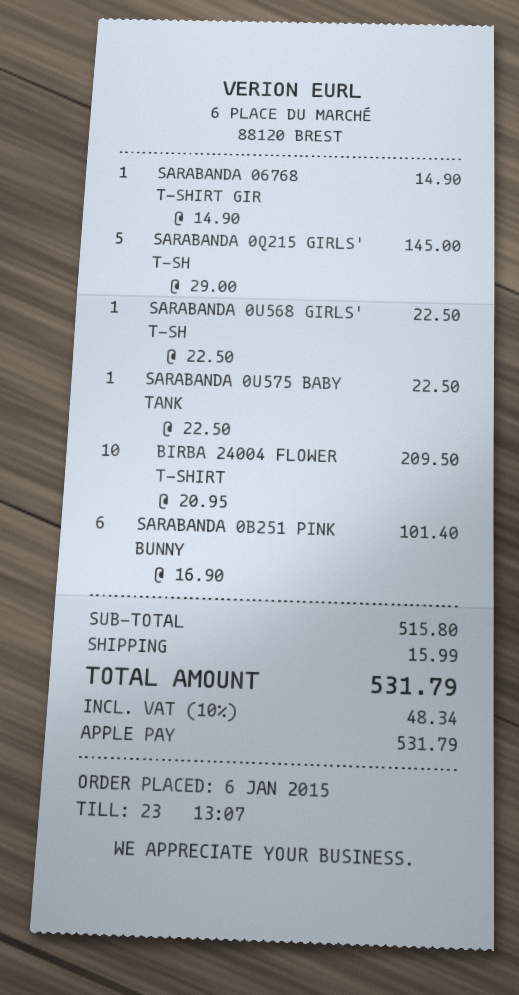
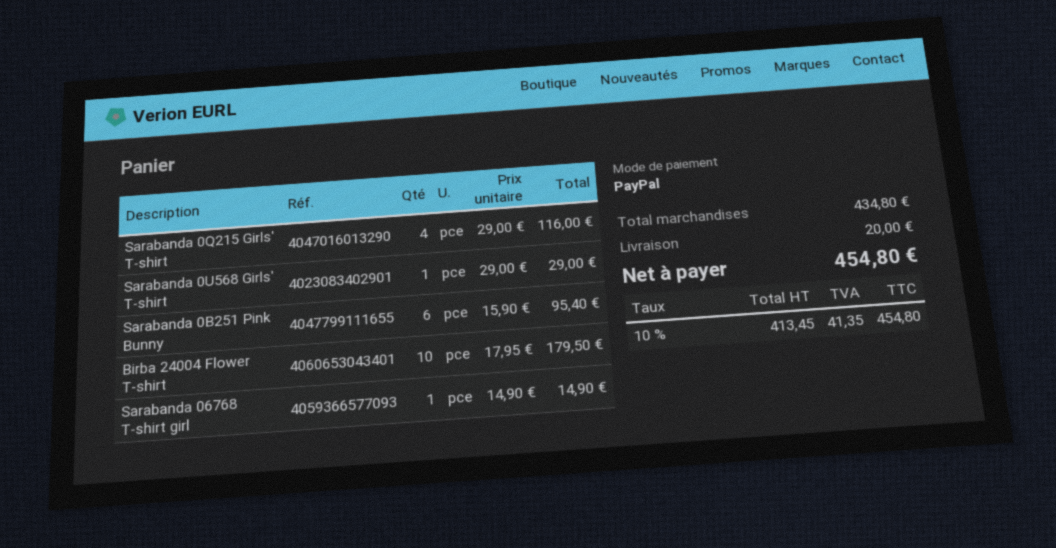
payment method: Apple Pay -> PayPal
SARABANDA 0Q215 GIRLS' T-SH: 5 x 29.00 = 145.00 -> 4 x 29.00 = 116.00
SARABANDA 0U568 GIRLS' T-SH: 1 x 22.50 = 22.50 -> 1 x 29.00 = 29.00
SARABANDA 0U575 BABY TANK: 1 x 22.50 = 22.50 -> none
BIRBA 24004 FLOWER T-SHIRT: 10 x 20.95 = 209.50 -> 10 x 17.95 = 179.50
SARABANDA 0B251 PINK BUNNY: 6 x 16.90 = 101.40 -> 6 x 15.90 = 95.40
subtotal: 515.80 -> 434.80
shipping: 15.99 -> 20.00
tax: 10% = 48.34 -> 10% = 41.35
total: 531.79 -> 454.80

